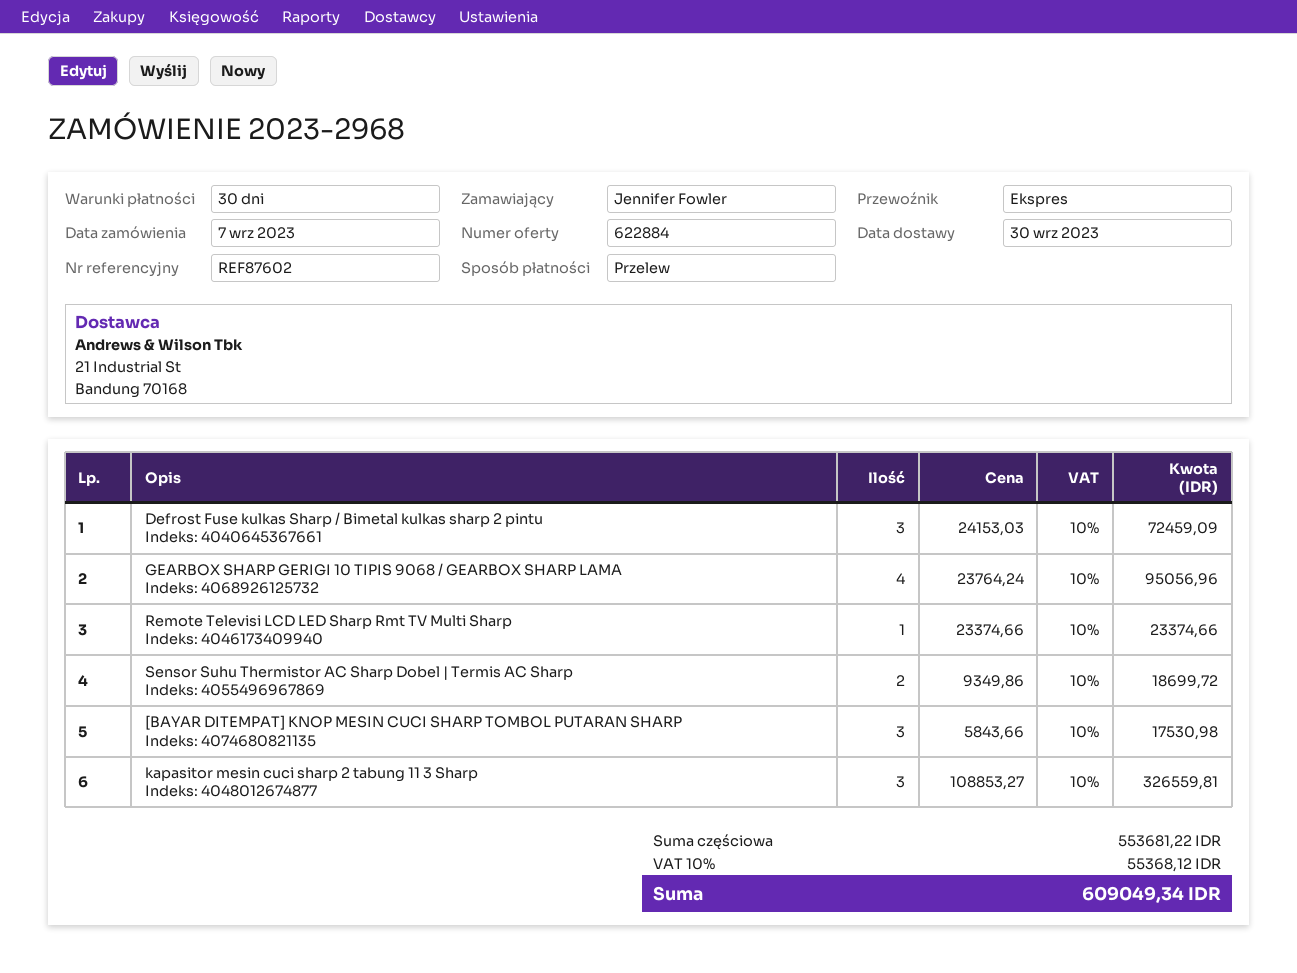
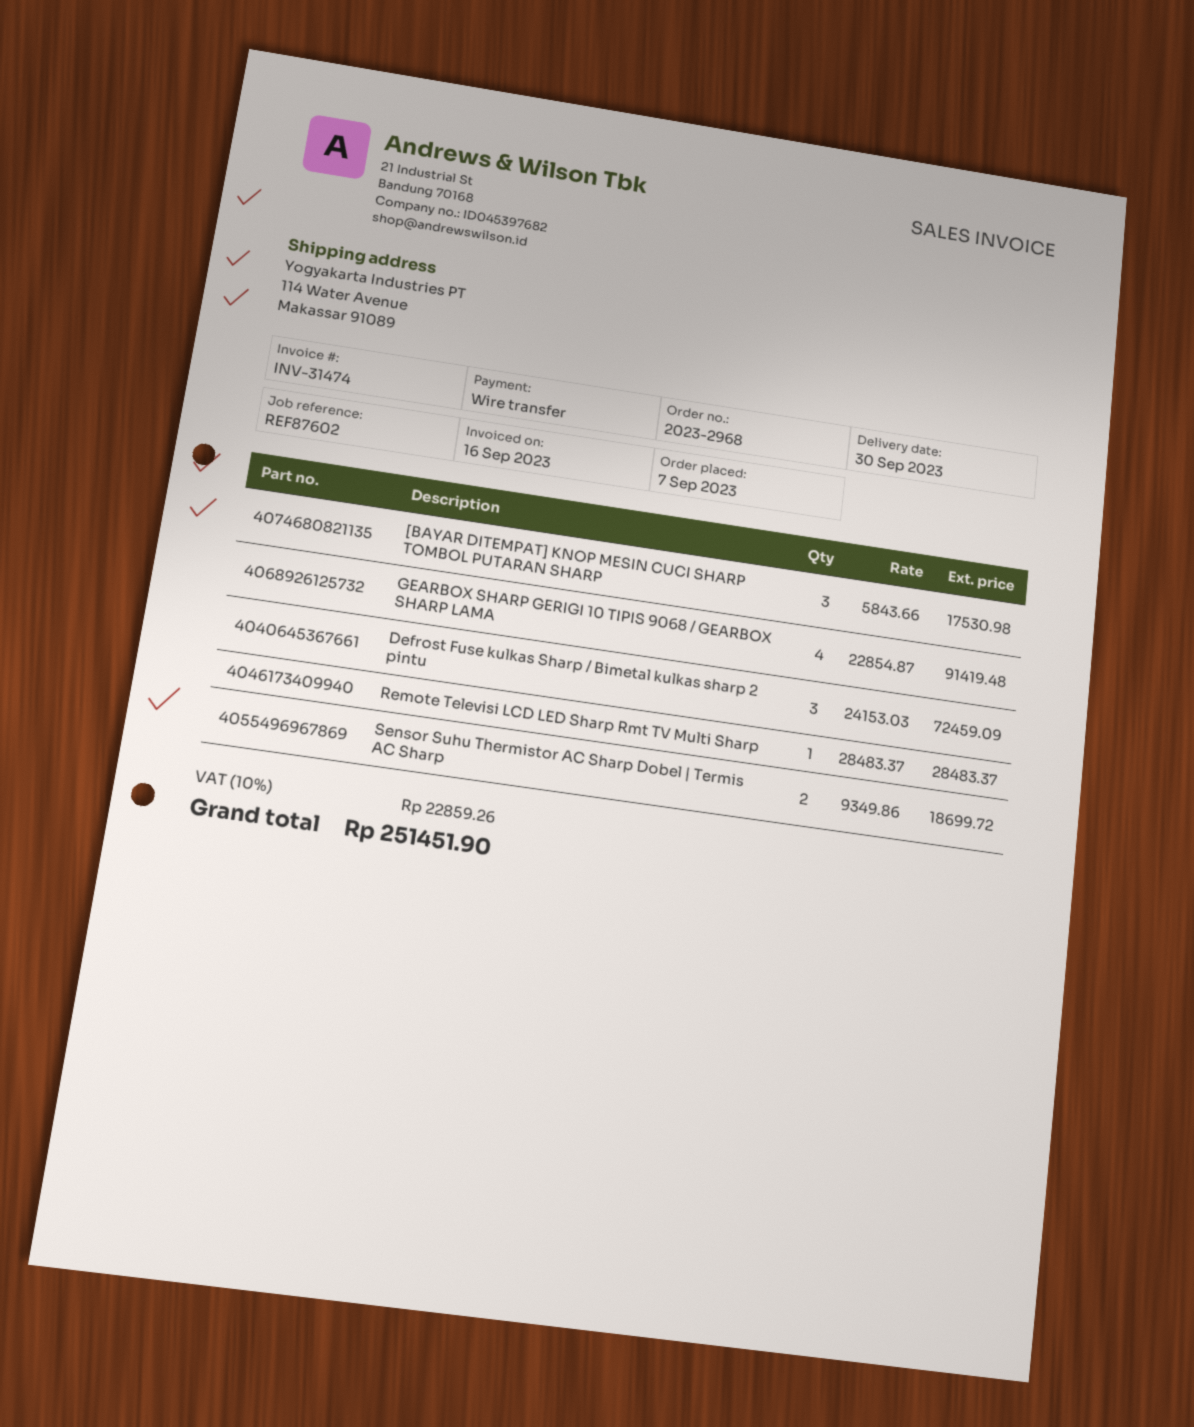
GEARBOX SHARP GERIGI 10 TIPIS 9068 / GEARBOX SHARP LAMA: 4 x 23764.24 = 95056.96 -> 4 x 22854.87 = 91419.48
Remote Televisi LCD LED Sharp Rmt TV Multi Sharp: 1 x 23374.66 = 23374.66 -> 1 x 28483.37 = 28483.37
kapasitor mesin cuci sharp 2 tabung 11 3 Sharp: 3 x 108853.27 = 326559.81 -> none
tax: 10% = 55368.12 -> 10% = 22859.26
total: 609049.34 -> 251451.90

